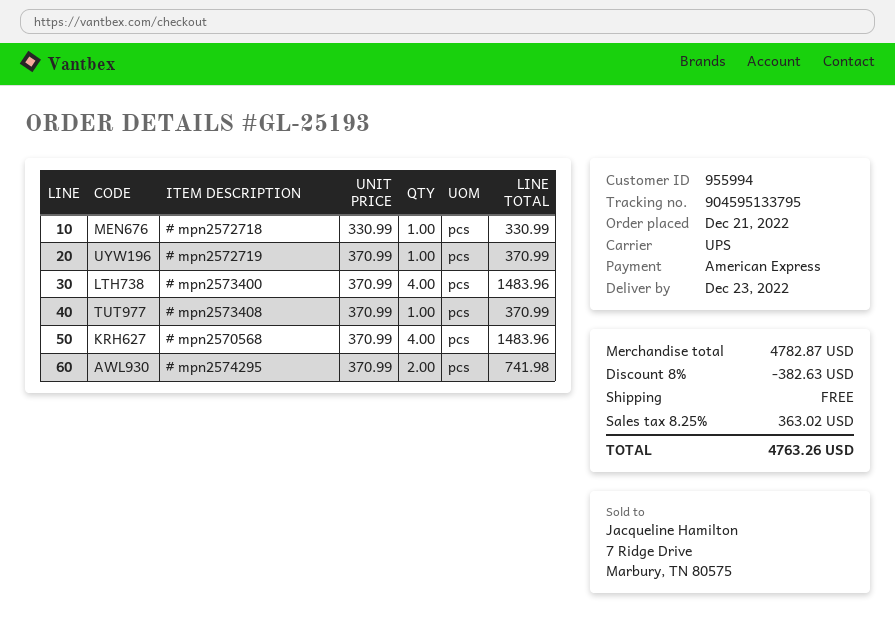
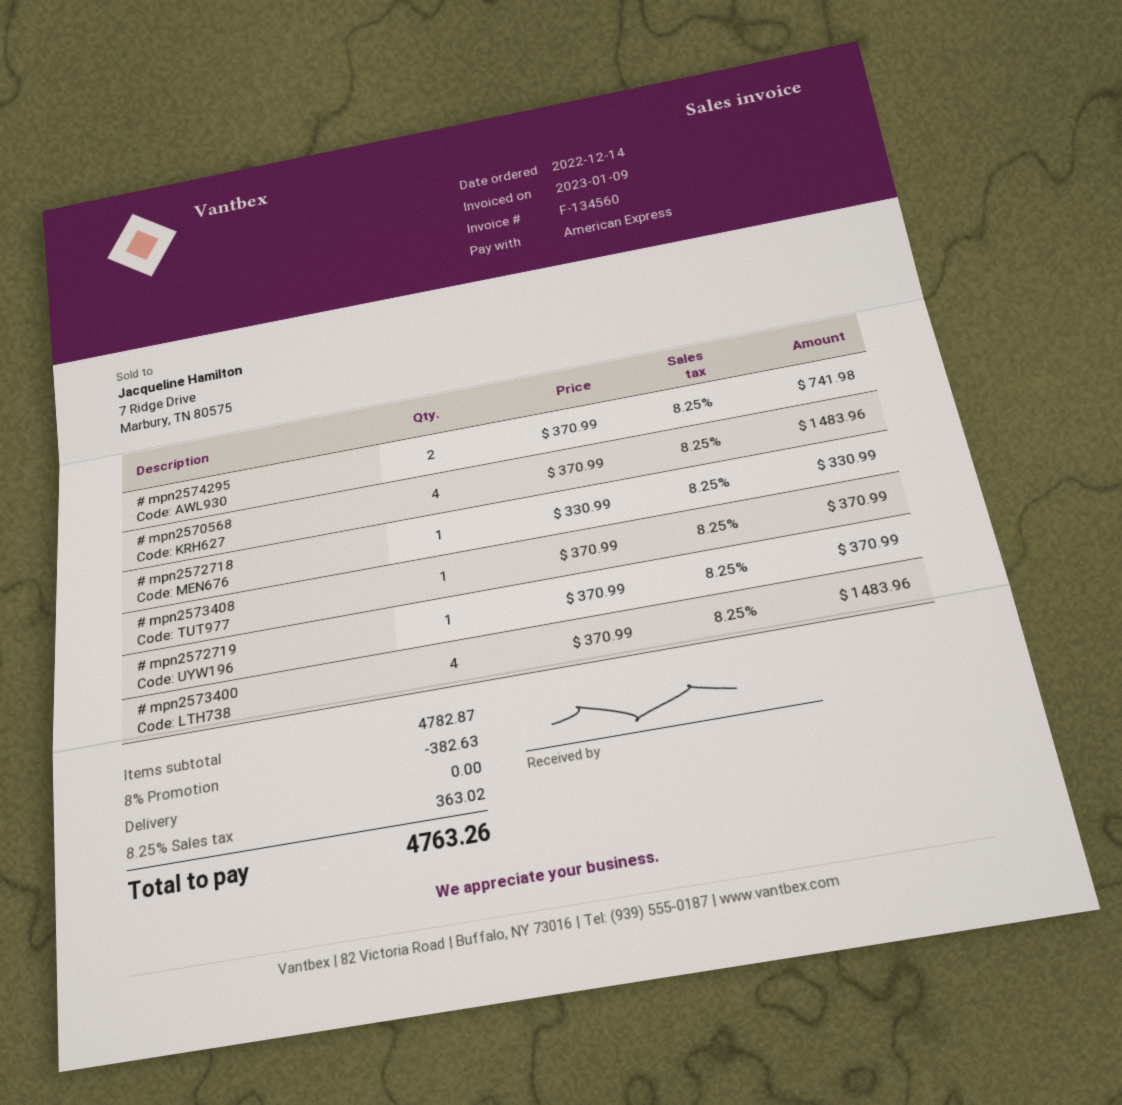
order date: 2022-12-21 -> 2022-12-14

